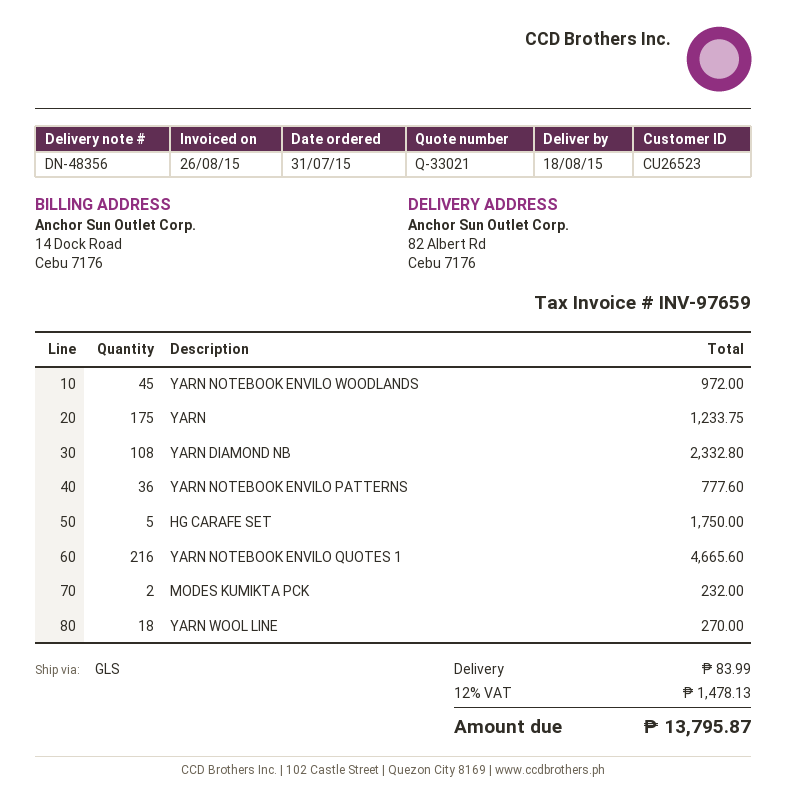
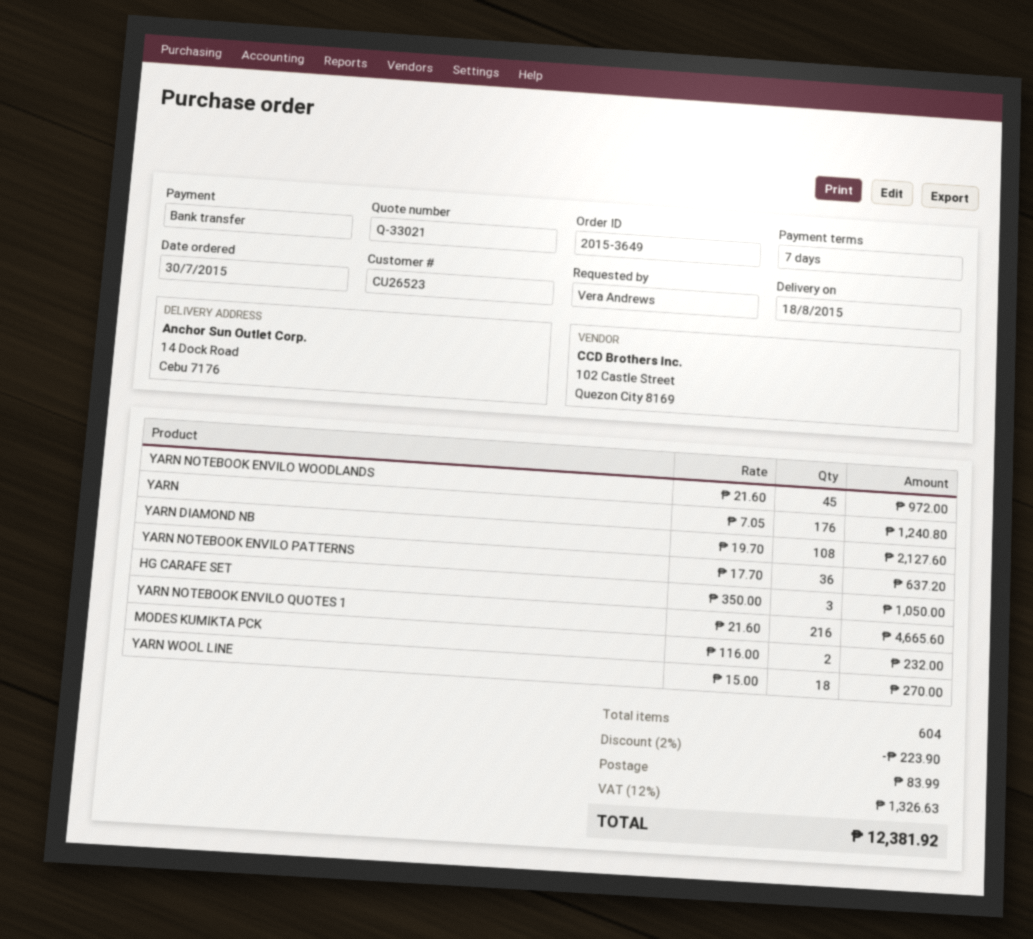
order date: 2015-07-31 -> 2015-07-30
ship to: 82 Albert Rd, Cebu 7176 -> 14 Dock Road, Cebu 7176
YARN: 175 for 1233.75 -> 176 for 1240.80
YARN DIAMOND NB: 108 for 2332.80 -> 108 for 2127.60
YARN NOTEBOOK ENVILO PATTERNS: 36 for 777.60 -> 36 for 637.20
HG CARAFE SET: 5 for 1750.00 -> 3 for 1050.00
discount: none -> 2% = 223.90
tax: 12% = 1478.13 -> 12% = 1326.63
total: 13795.87 -> 12381.92

